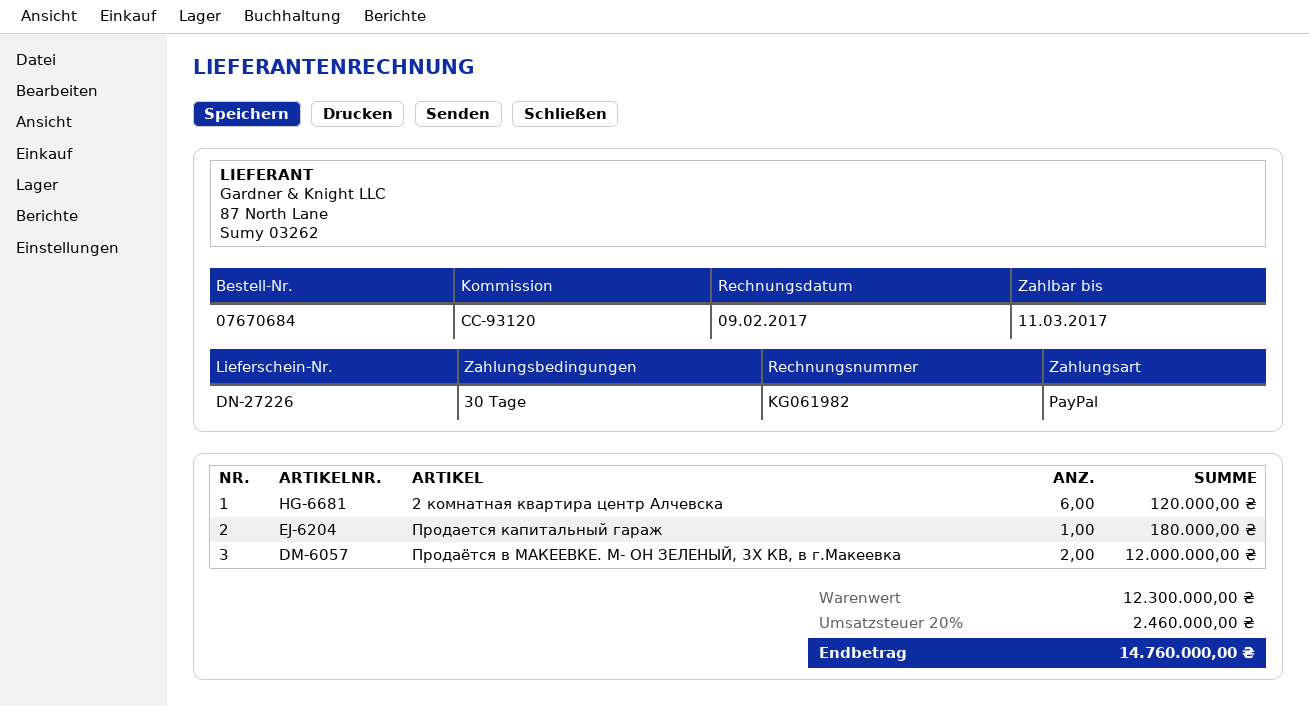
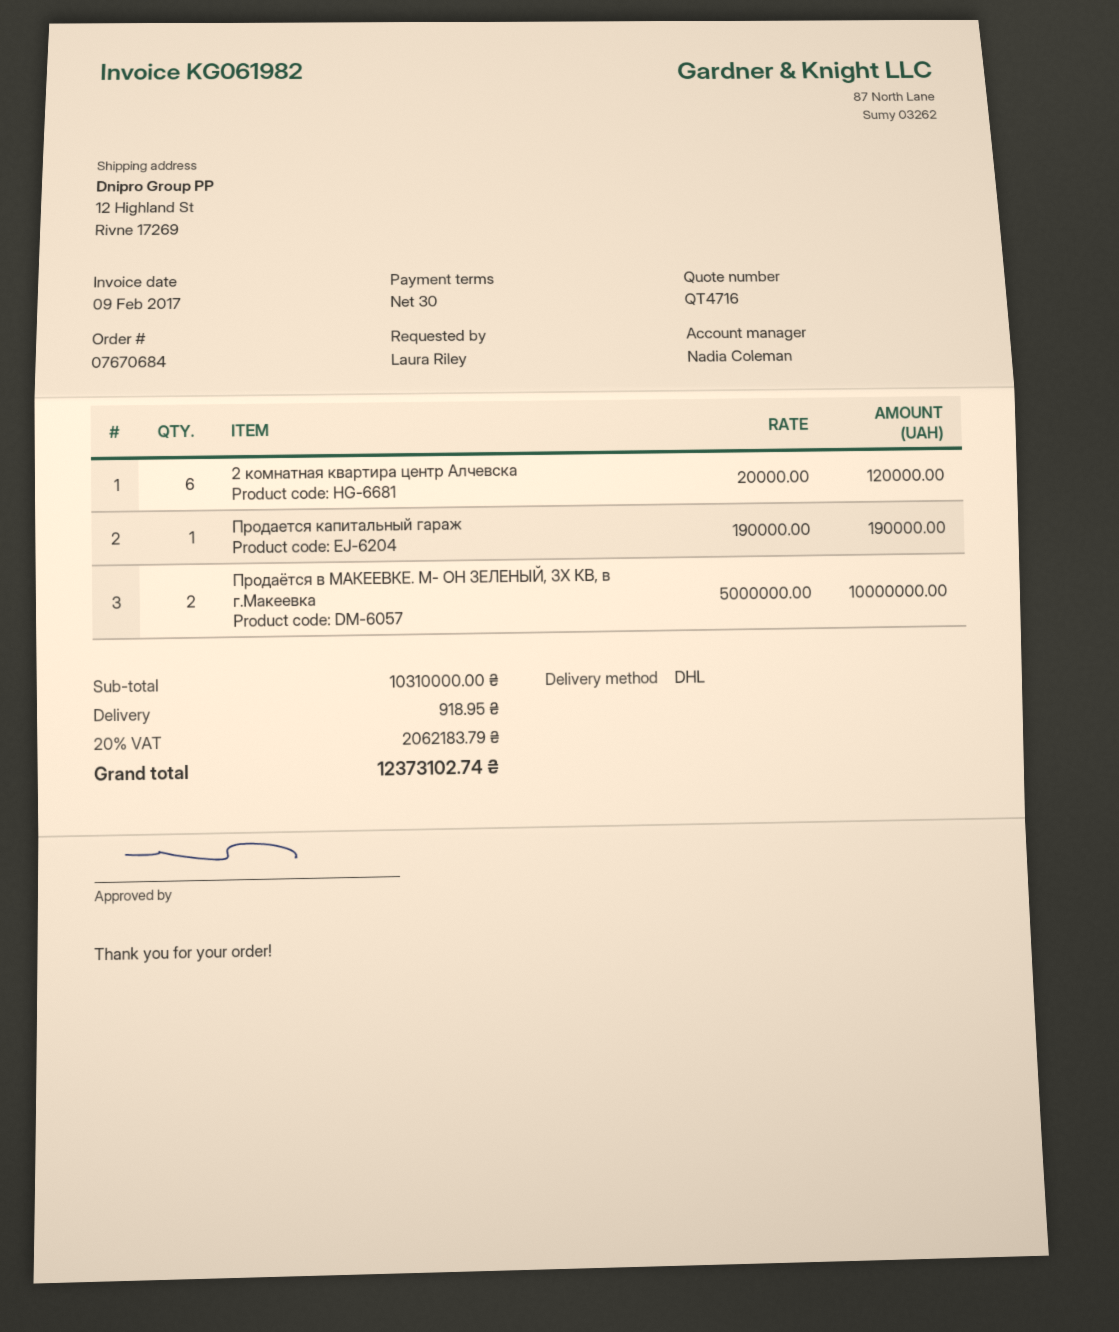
Продается капитальный гараж: 1 for 180000.00 -> 1 for 190000.00
Продаётся в МАКЕЕВКЕ. М- ОН ЗЕЛЕНЫЙ, 3Х КВ, в г.Макеевка: 2 for 12000000.00 -> 2 for 10000000.00
subtotal: 12300000.00 -> 10310000.00
shipping: none -> 918.95
tax: 20% = 2460000.00 -> 20% = 2062183.79
total: 14760000.00 -> 12373102.74

